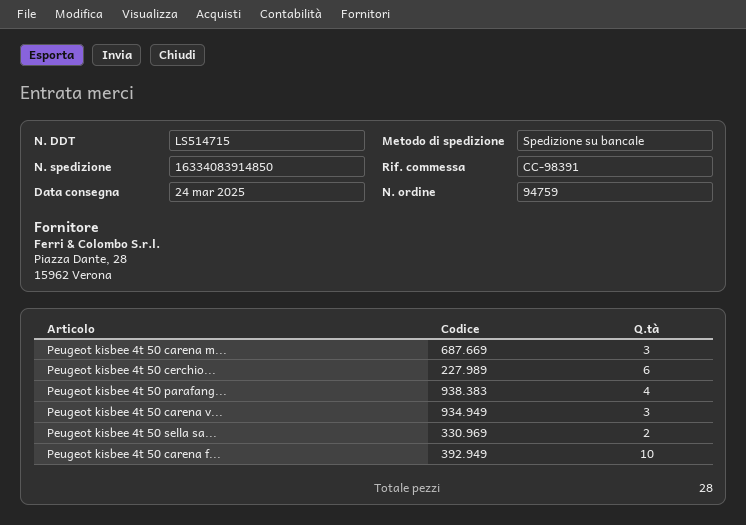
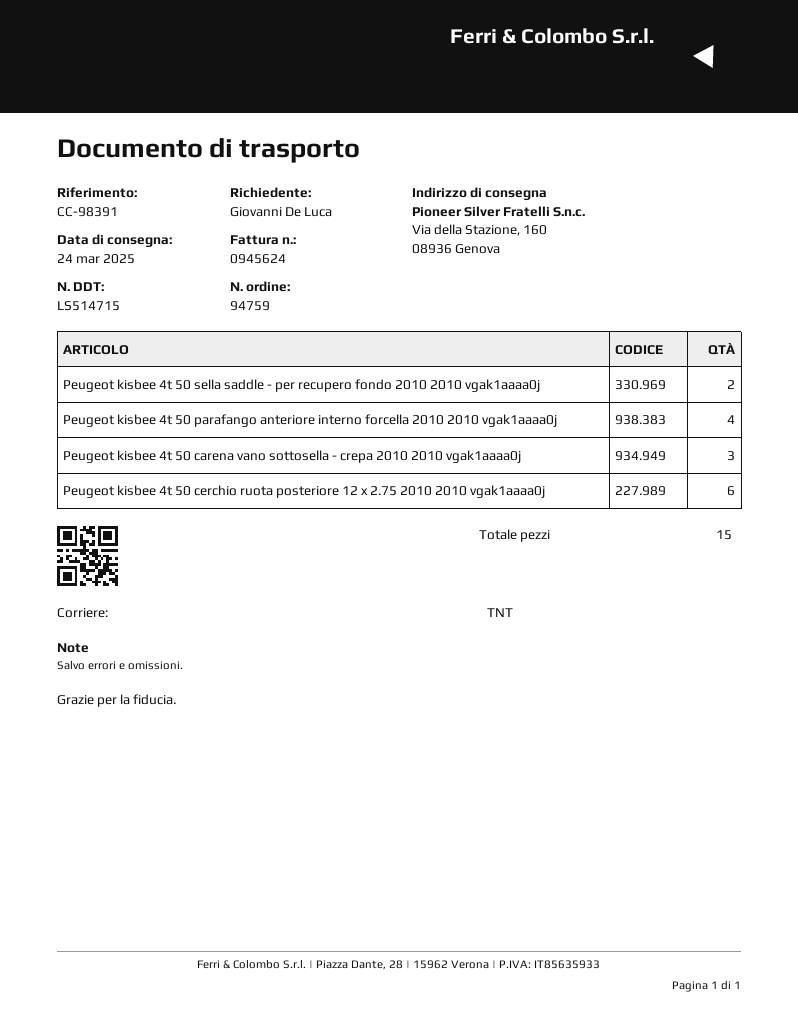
shipping method: pallet freight -> TNT
Peugeot kisbee 4t 50 carena m...: 3 -> none
Peugeot kisbee 4t 50 carena f...: 10 -> none
total quantity: 28 -> 15

